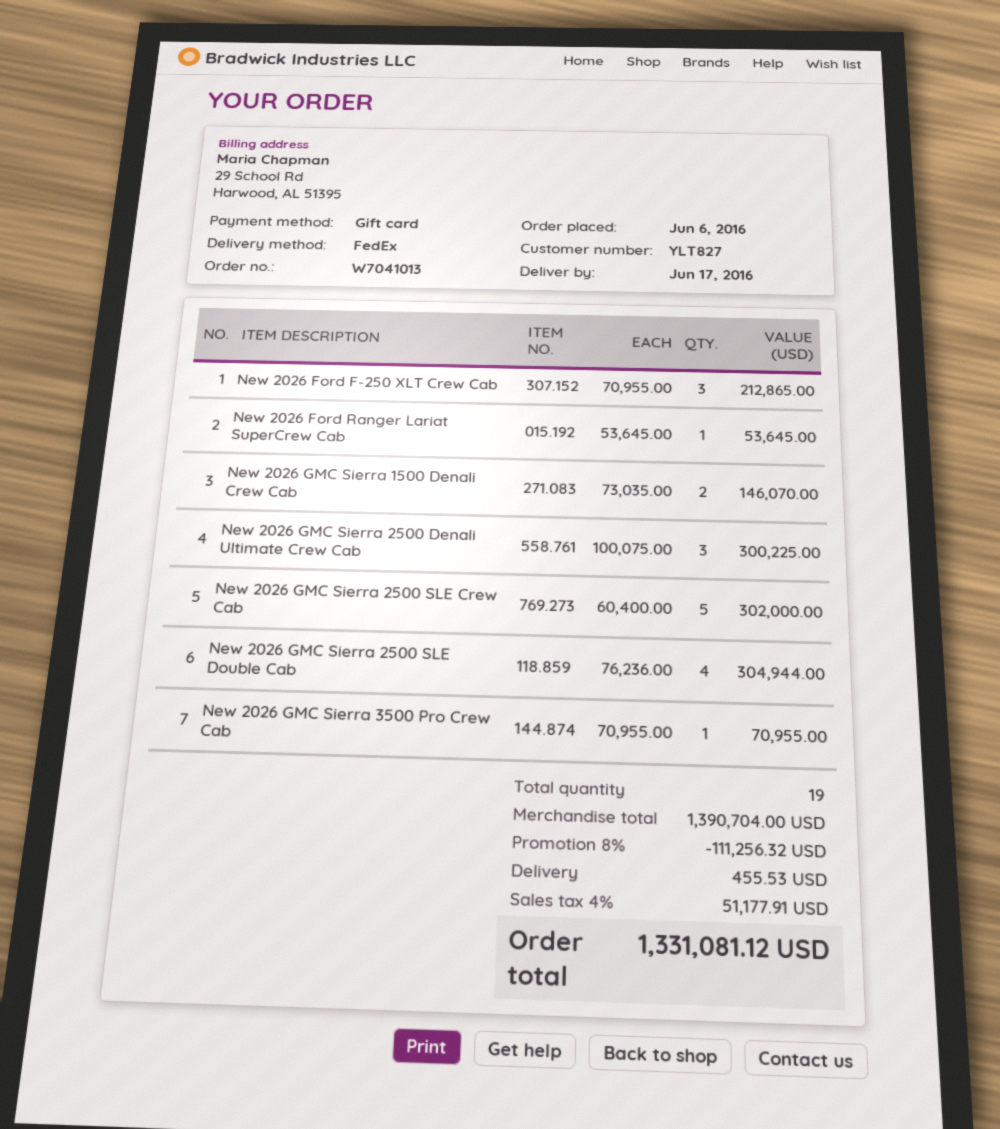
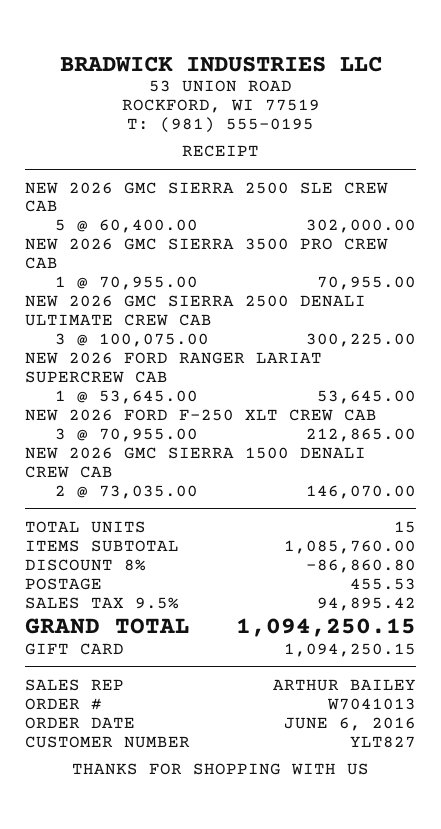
New 2026 GMC Sierra 2500 SLE Double Cab: 4 x 76236.00 = 304944.00 -> none
total quantity: 19 -> 15
subtotal: 1390704.00 -> 1085760.00
discount: 8% = 111256.32 -> 8% = 86860.80
tax: 4% = 51177.91 -> 9.5% = 94895.42
total: 1331081.12 -> 1094250.15

